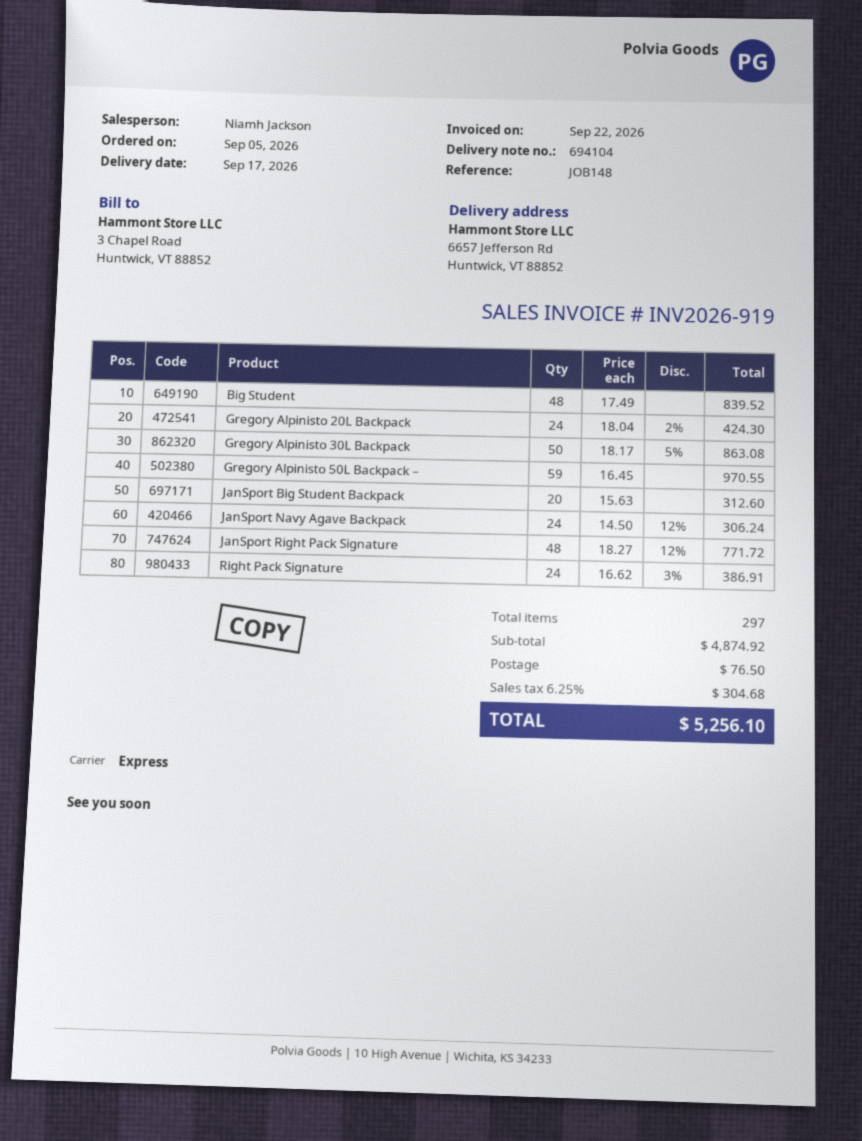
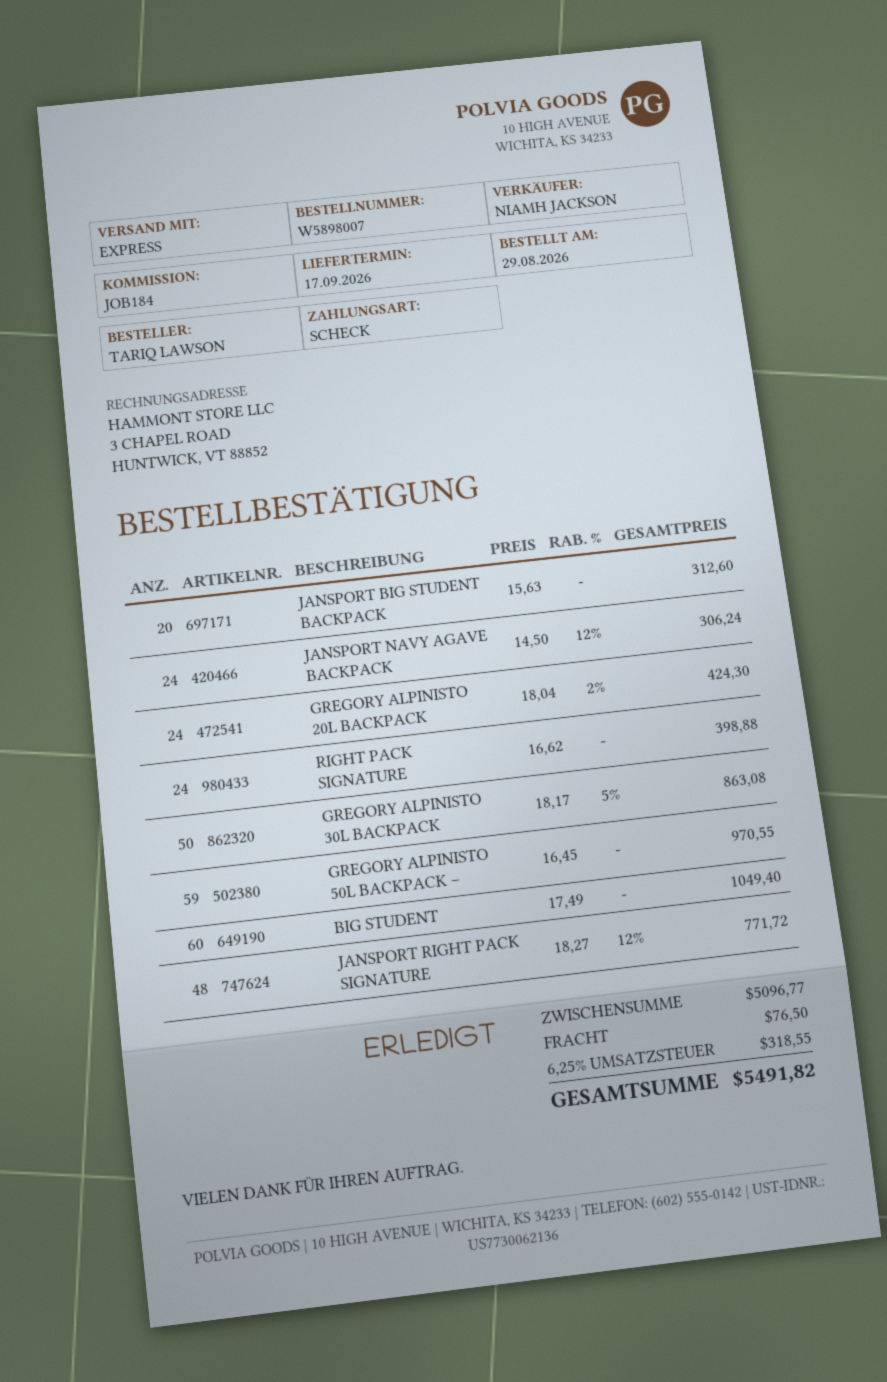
order date: 2026-09-05 -> 2026-08-29
reference: JOB148 -> JOB184
Big Student: 48 x 17.49 = 839.52 -> 60 x 17.49 = 1049.40
Right Pack Signature: 24 x 16.62 - 3% = 386.91 -> 24 x 16.62 = 398.88
subtotal: 4874.92 -> 5096.77
tax: 6.25% = 304.68 -> 6.25% = 318.55
total: 5256.10 -> 5491.82

